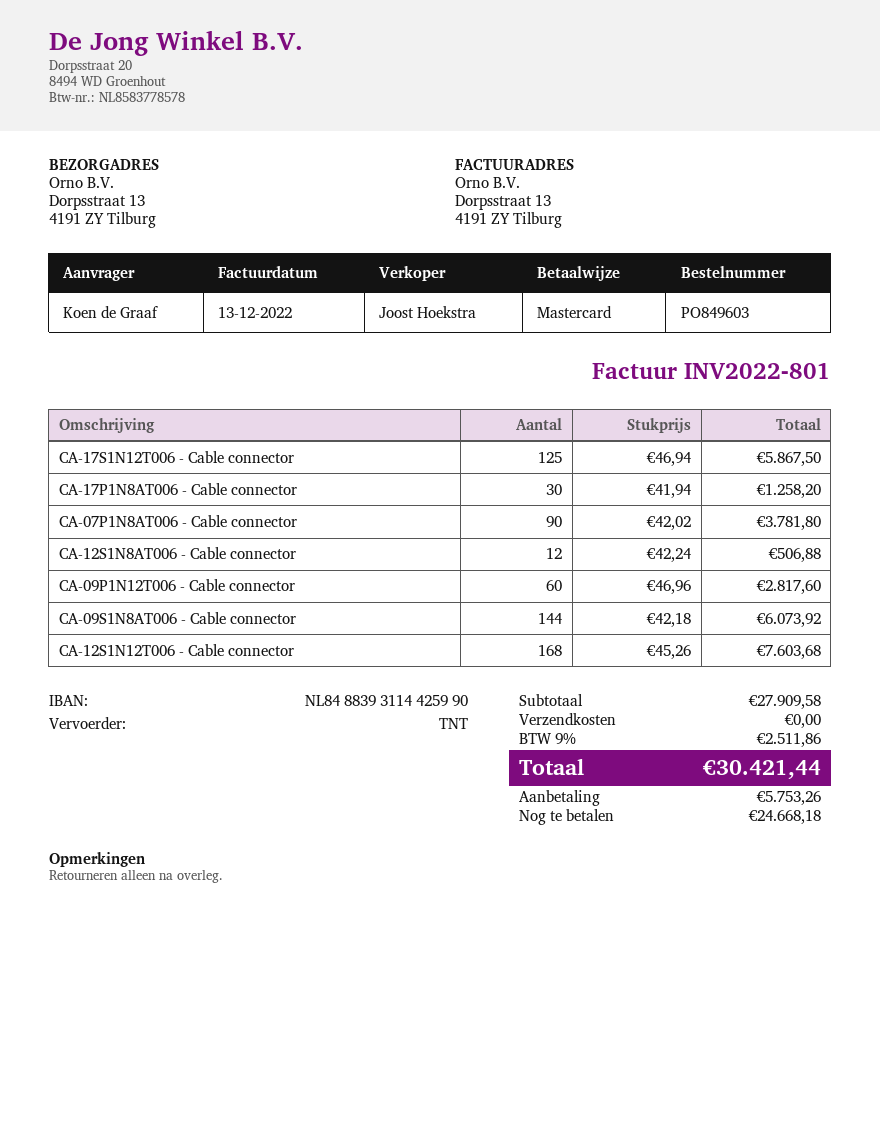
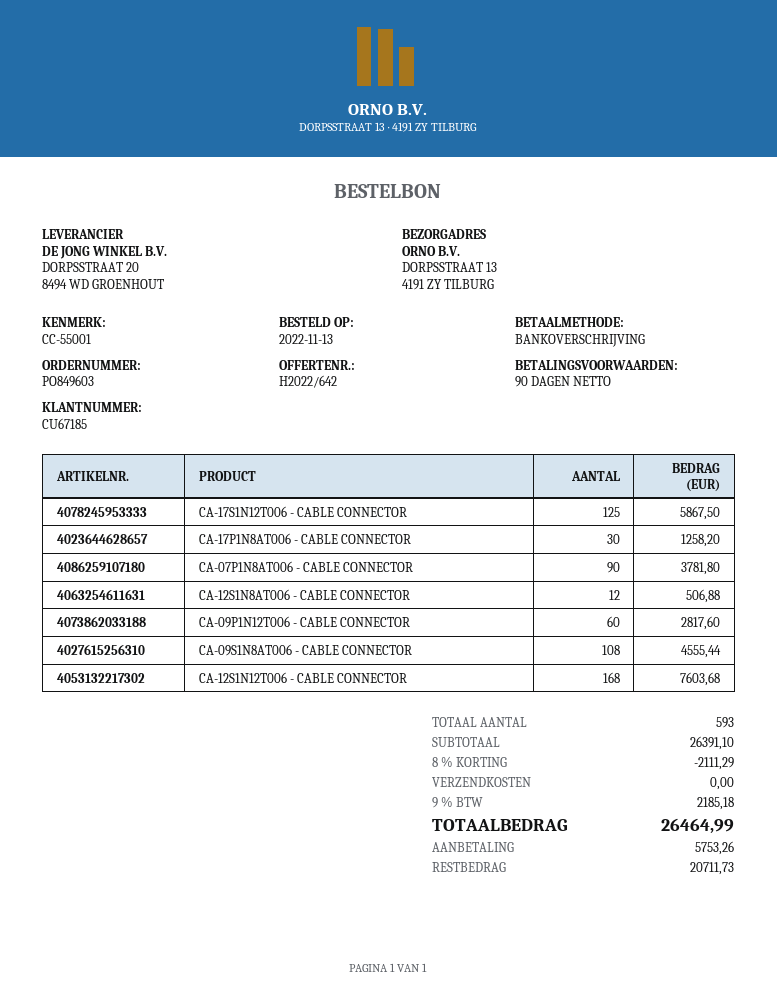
payment method: Mastercard -> bank transfer
CA-09S1N8AT006 - Cable connector: 144 for 6073.92 -> 108 for 4555.44
subtotal: 27909.58 -> 26391.10
discount: none -> 8% = 2111.29
tax: 9% = 2511.86 -> 9% = 2185.18
total: 30421.44 -> 26464.99
balance: 24668.18 -> 20711.73

